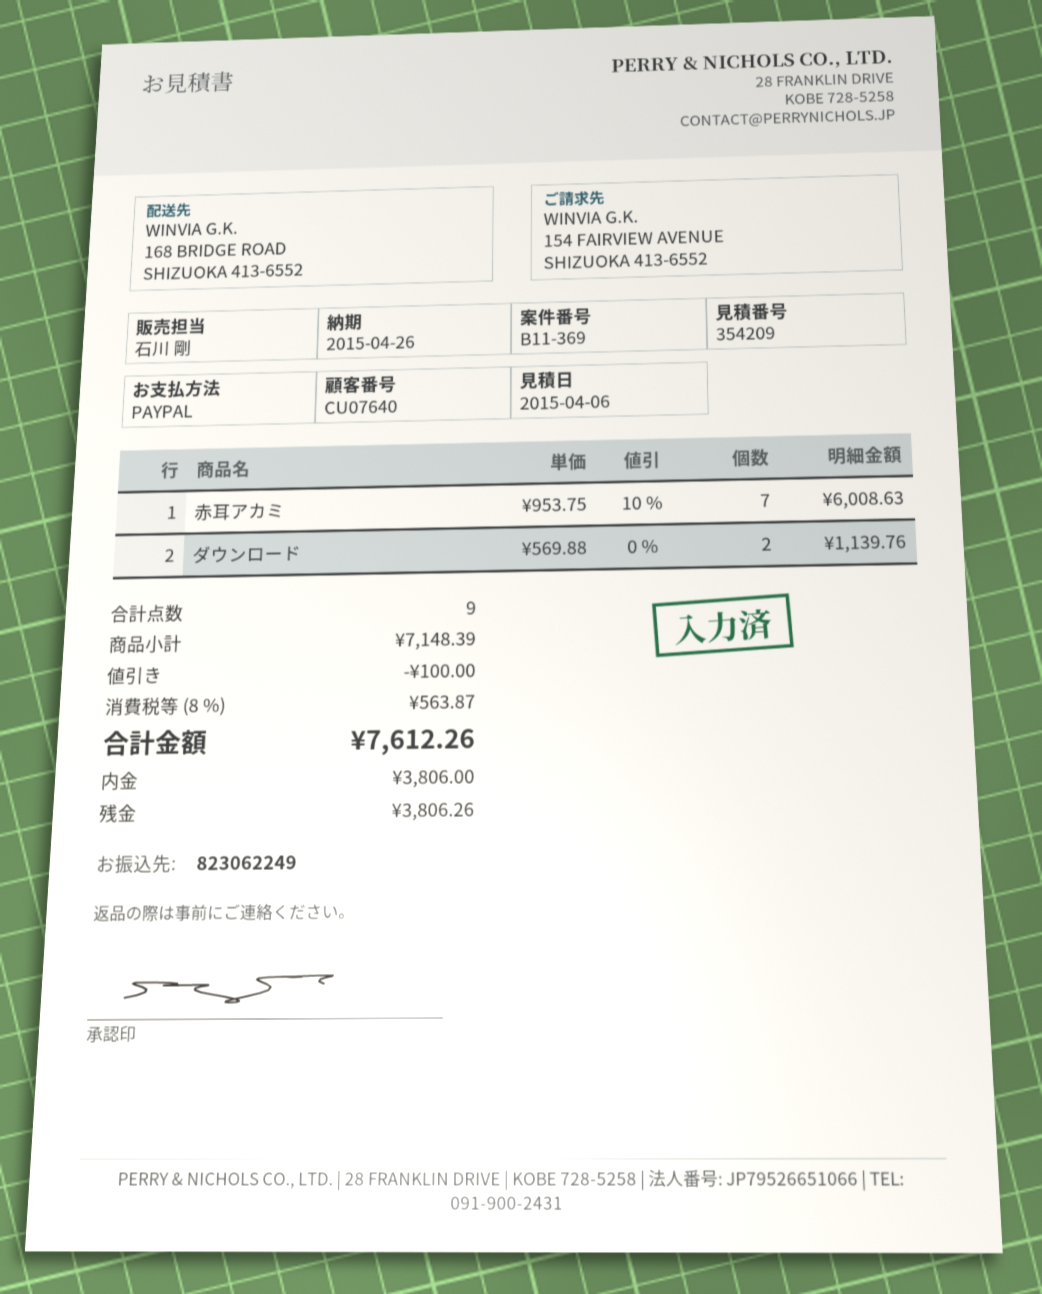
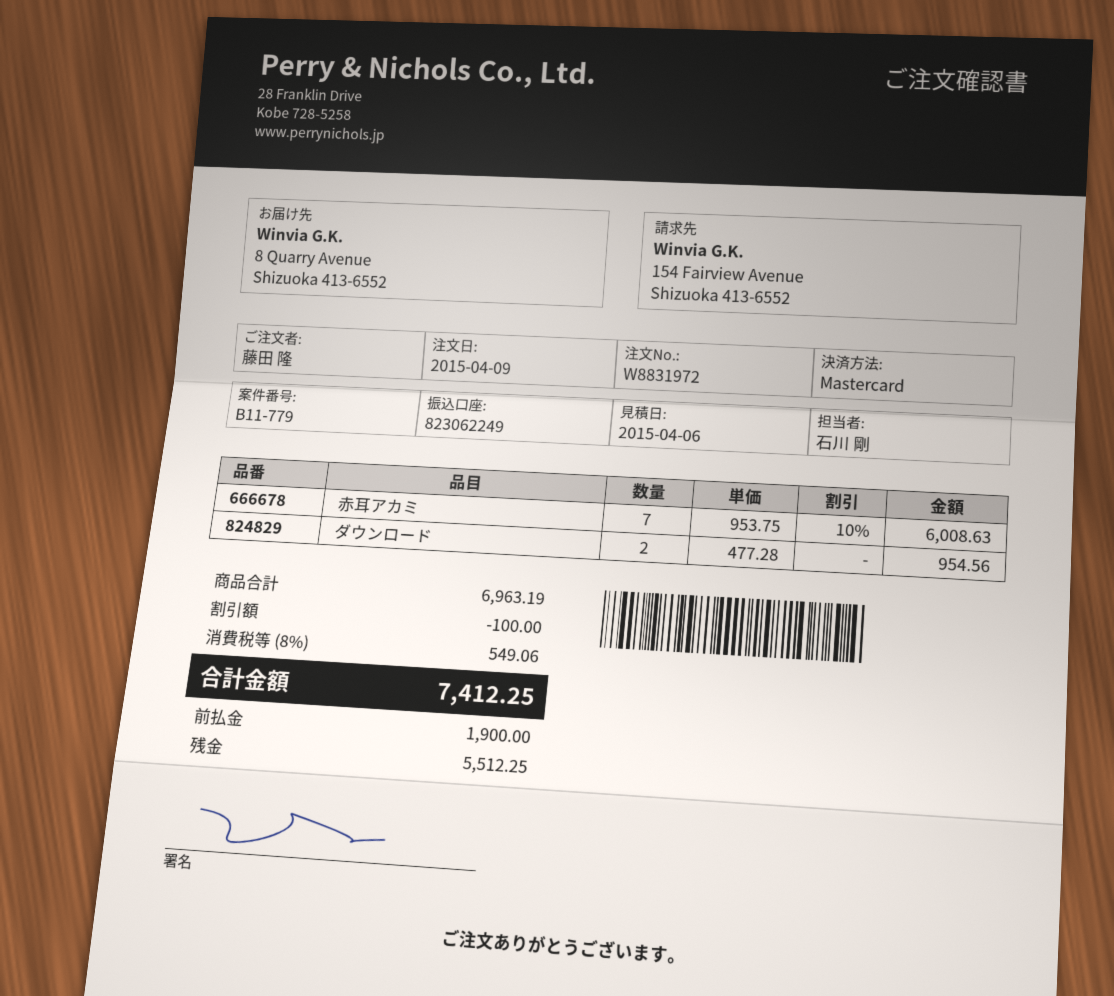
reference: B11-369 -> B11-779
payment method: PayPal -> Mastercard
ship to: 168 BRIDGE ROAD, SHIZUOKA 413-6552 -> 8 Quarry Avenue, Shizuoka 413-6552
ダウンロード: 2 x 569.88 = 1139.76 -> 2 x 477.28 = 954.56
subtotal: 7148.39 -> 6963.19
tax: 8% = 563.87 -> 8% = 549.06
total: 7612.26 -> 7412.25
deposit: 3806.00 -> 1900.00
balance: 3806.26 -> 5512.25

